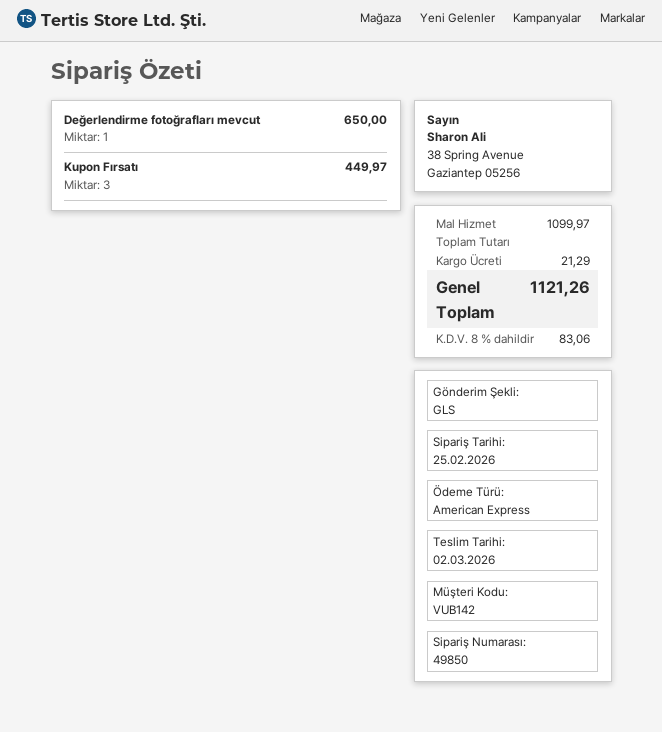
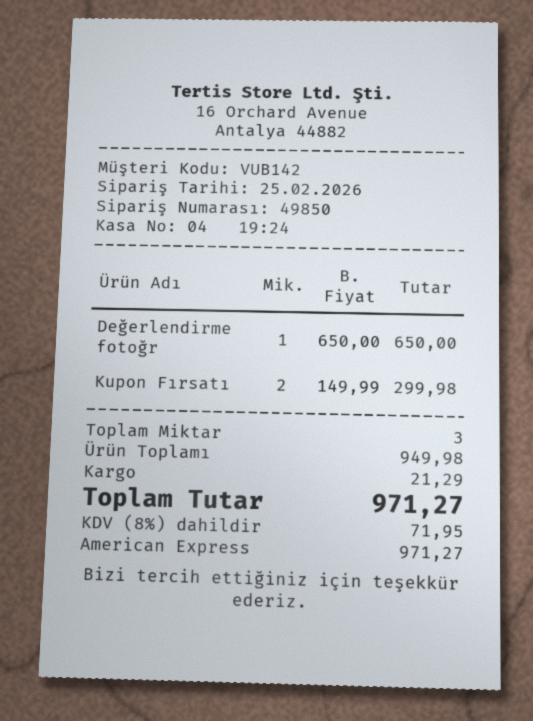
Kupon Fırsatı: 3 for 449.97 -> 2 for 299.98
subtotal: 1099.97 -> 949.98
tax: 8% = 83.06 -> 8% = 71.95
total: 1121.26 -> 971.27

